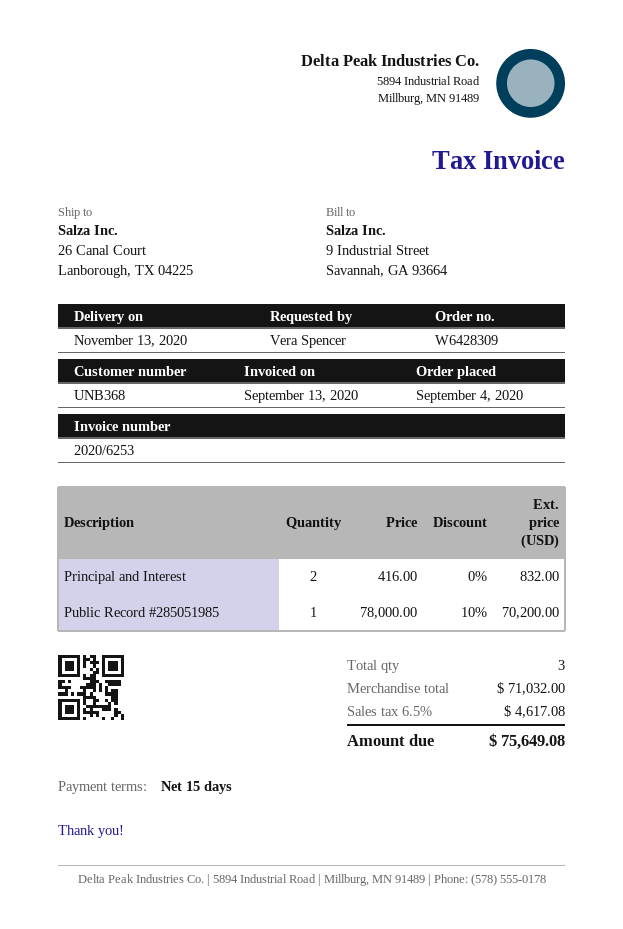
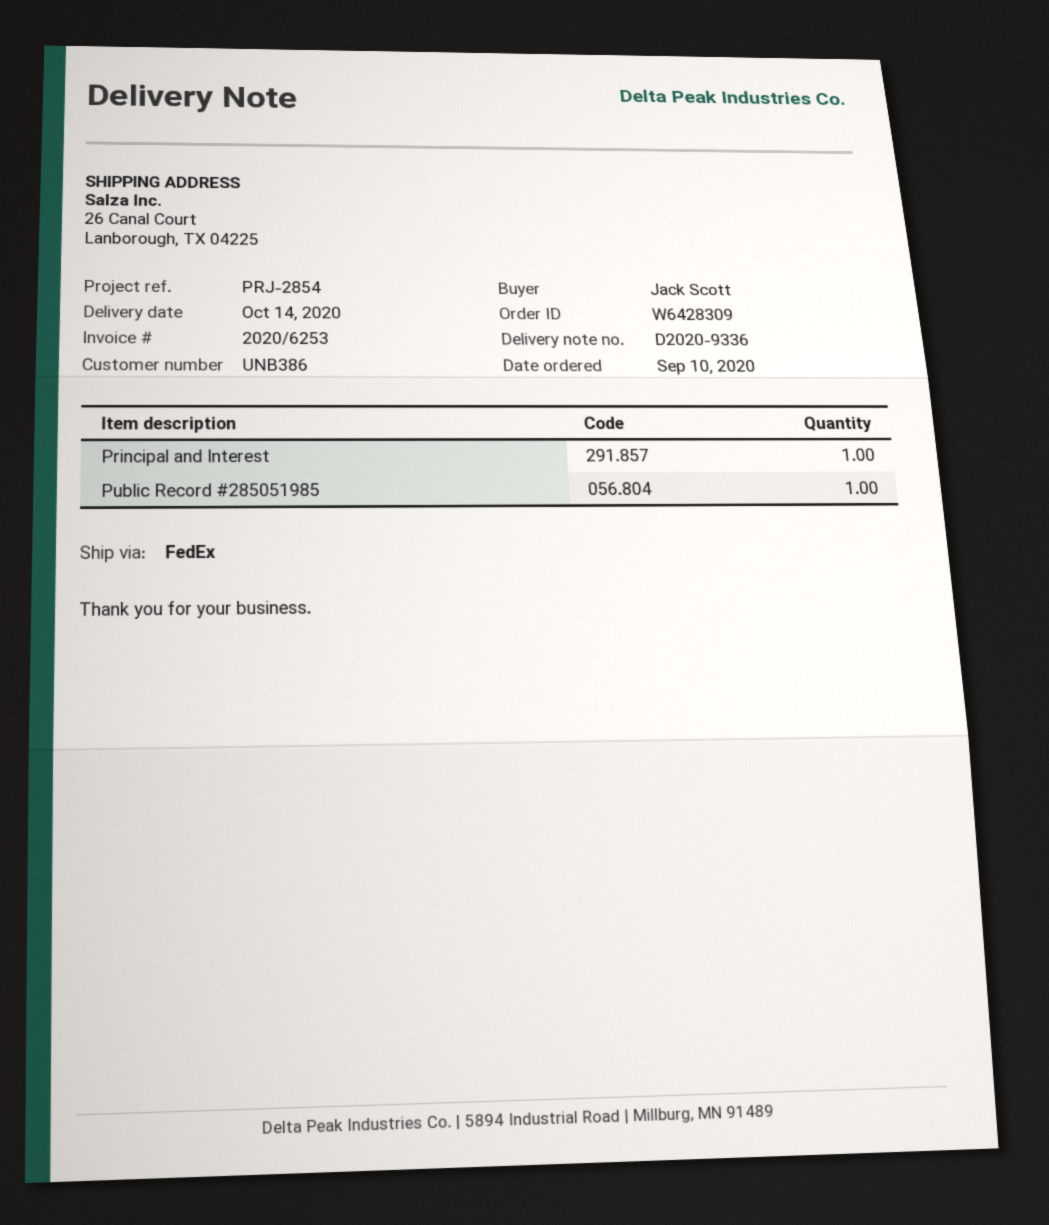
order date: 2020-09-04 -> 2020-09-10
delivery date: 2020-11-13 -> 2020-10-14
customer number: UNB368 -> UNB386
ordered by: Vera Spencer -> Jack Scott
Principal and Interest: 2 -> 1

